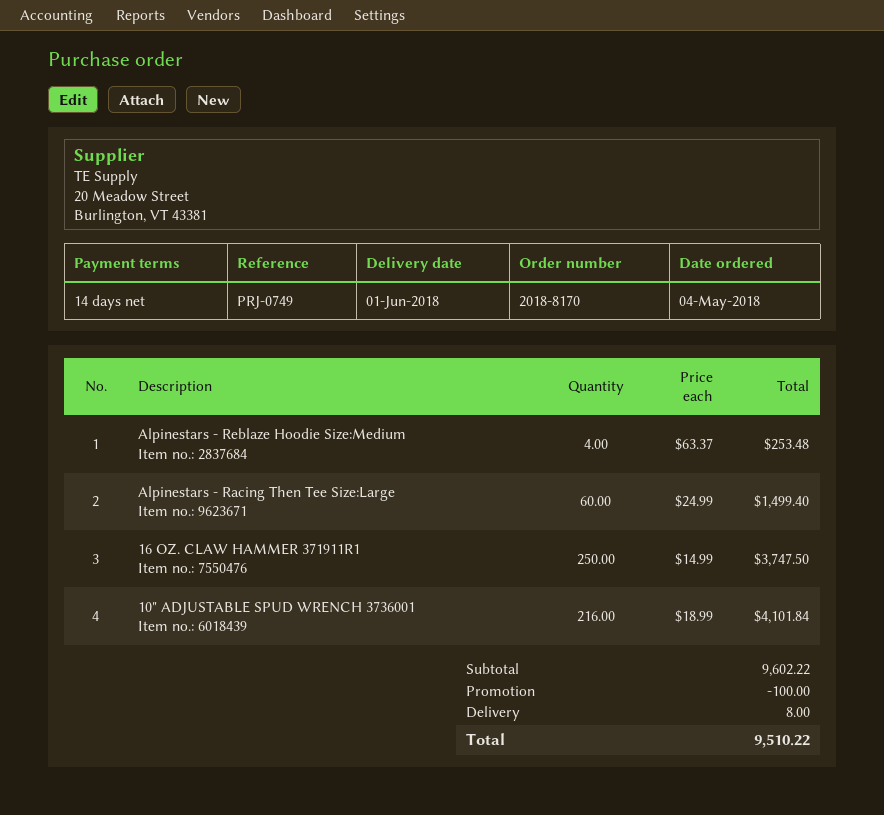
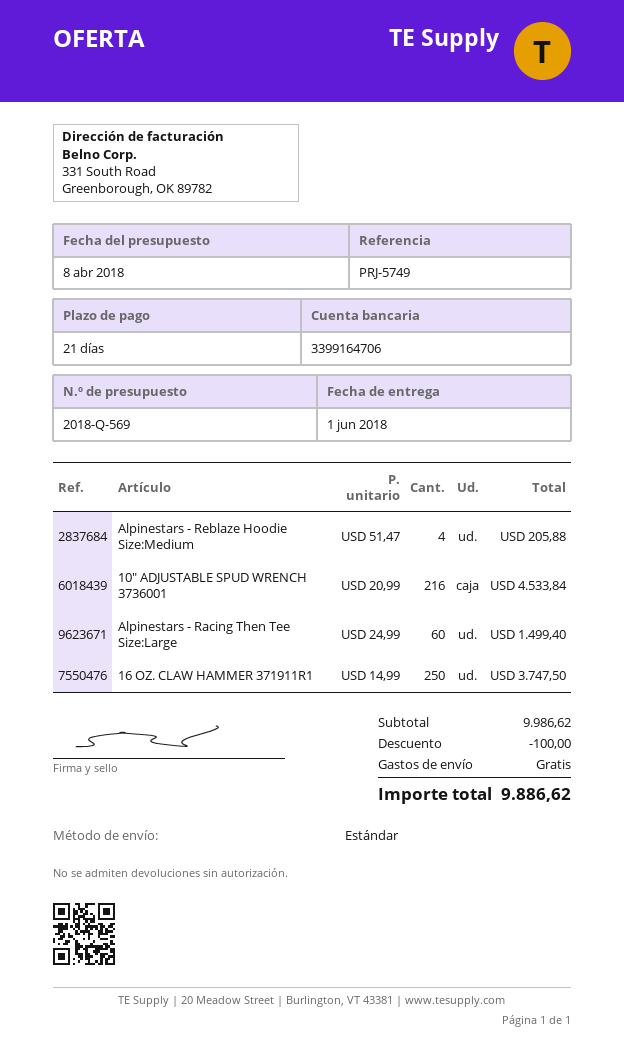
payment terms: 14 days -> 21 days
reference: PRJ-0749 -> PRJ-5749
Alpinestars - Reblaze Hoodie Size:Medium: 4 x 63.37 = 253.48 -> 4 x 51.47 = 205.88
10" ADJUSTABLE SPUD WRENCH 3736001: 216 x 18.99 = 4101.84 -> 216 x 20.99 = 4533.84
subtotal: 9602.22 -> 9986.62
shipping: 8.00 -> 0.00
total: 9510.22 -> 9886.62

